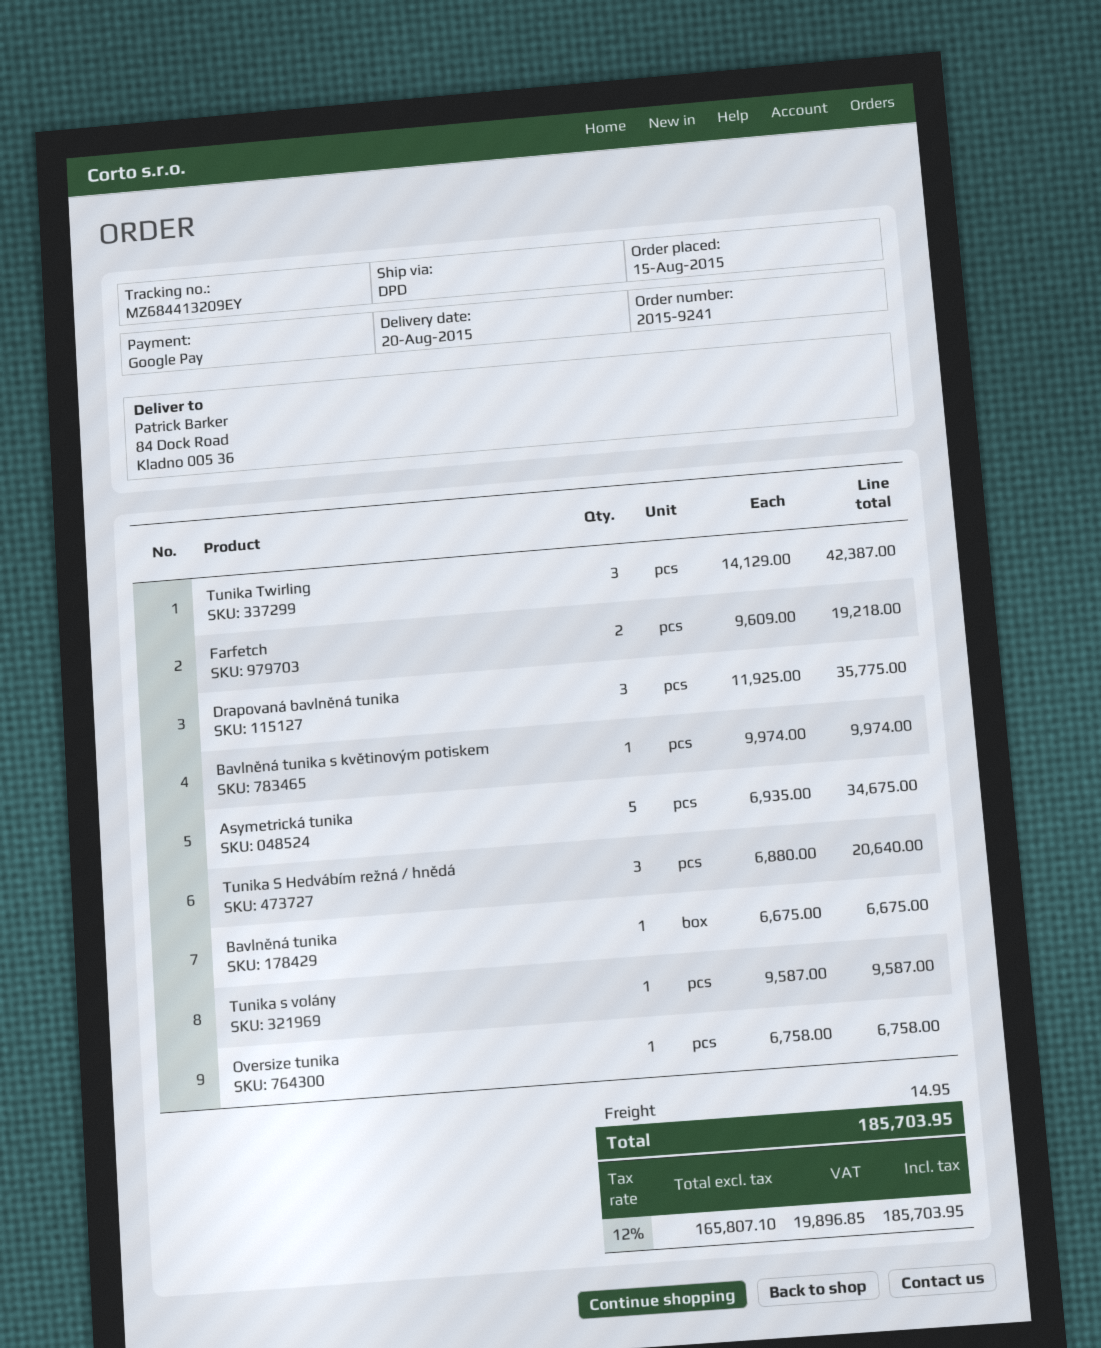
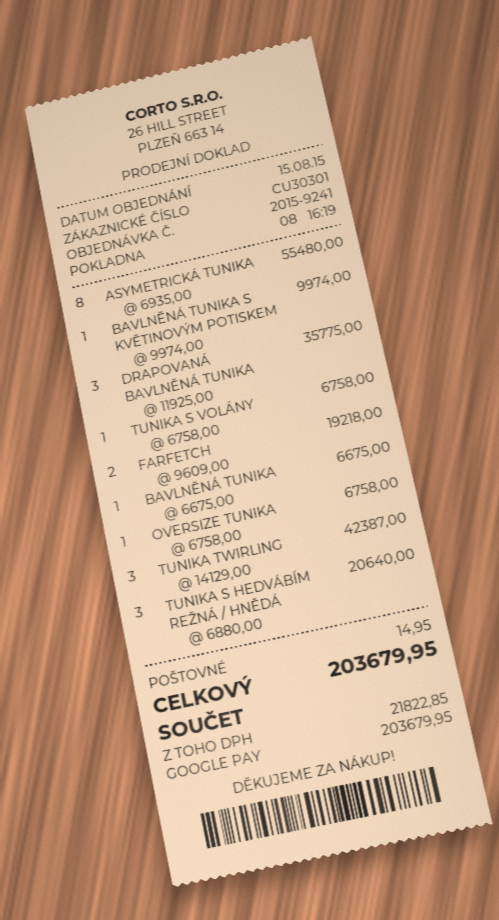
Asymetrická tunika: 5 x 6935.00 = 34675.00 -> 8 x 6935.00 = 55480.00
Tunika s volány: 1 x 9587.00 = 9587.00 -> 1 x 6758.00 = 6758.00
tax: 19896.85 -> 21822.85
total: 185703.95 -> 203679.95

